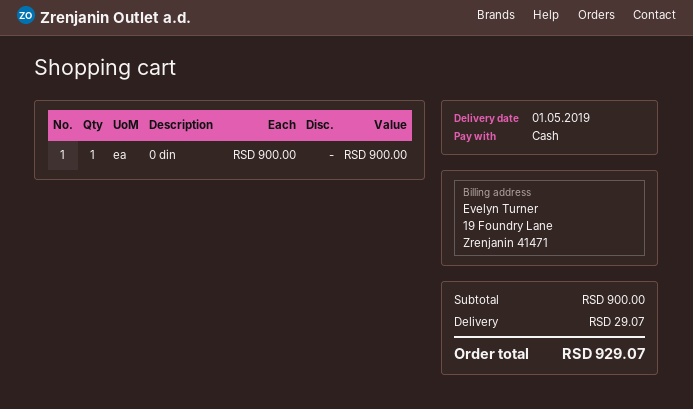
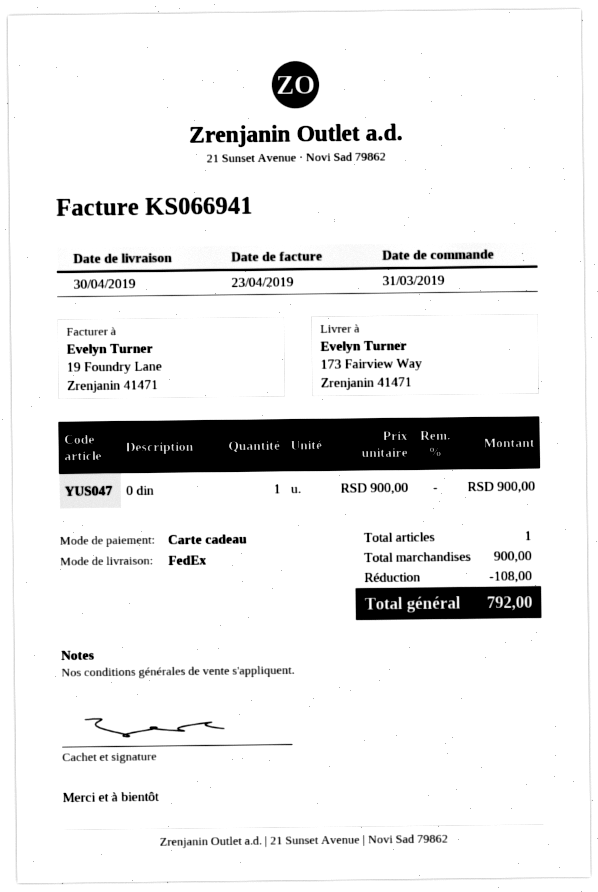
delivery date: 2019-05-01 -> 2019-04-30
payment method: cash -> gift card
discount: none -> 108.00
shipping: 29.07 -> none
total: 929.07 -> 792.00

